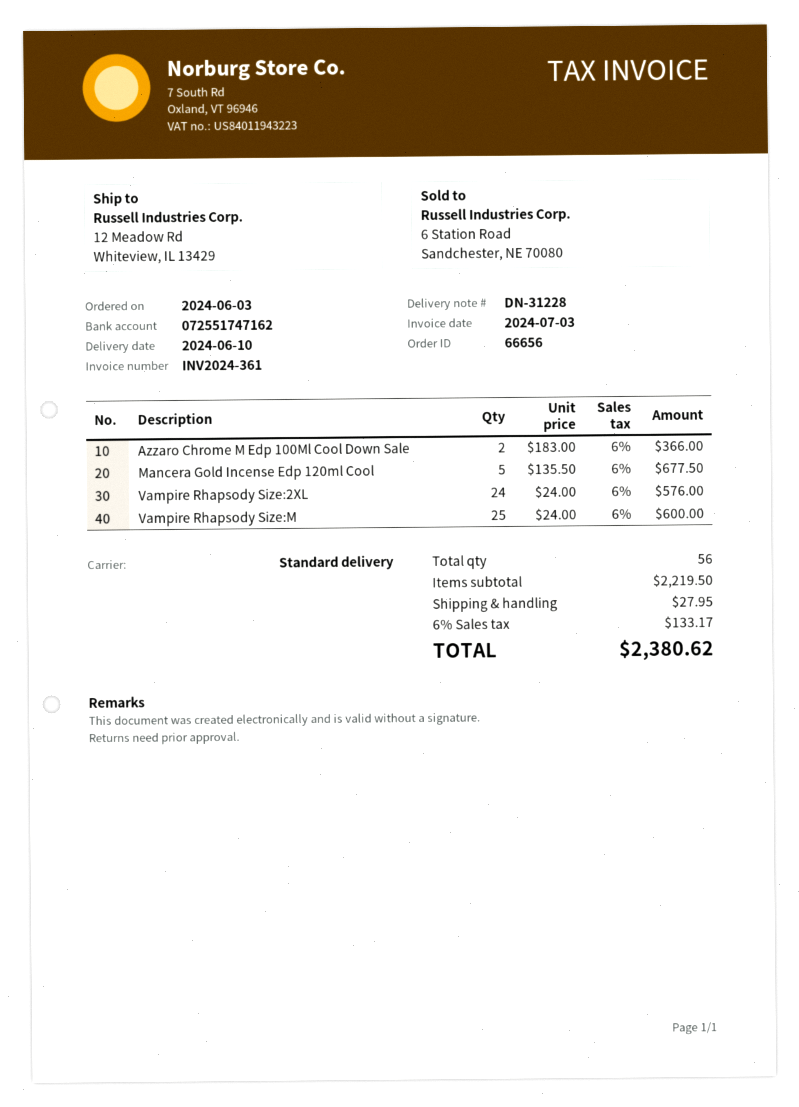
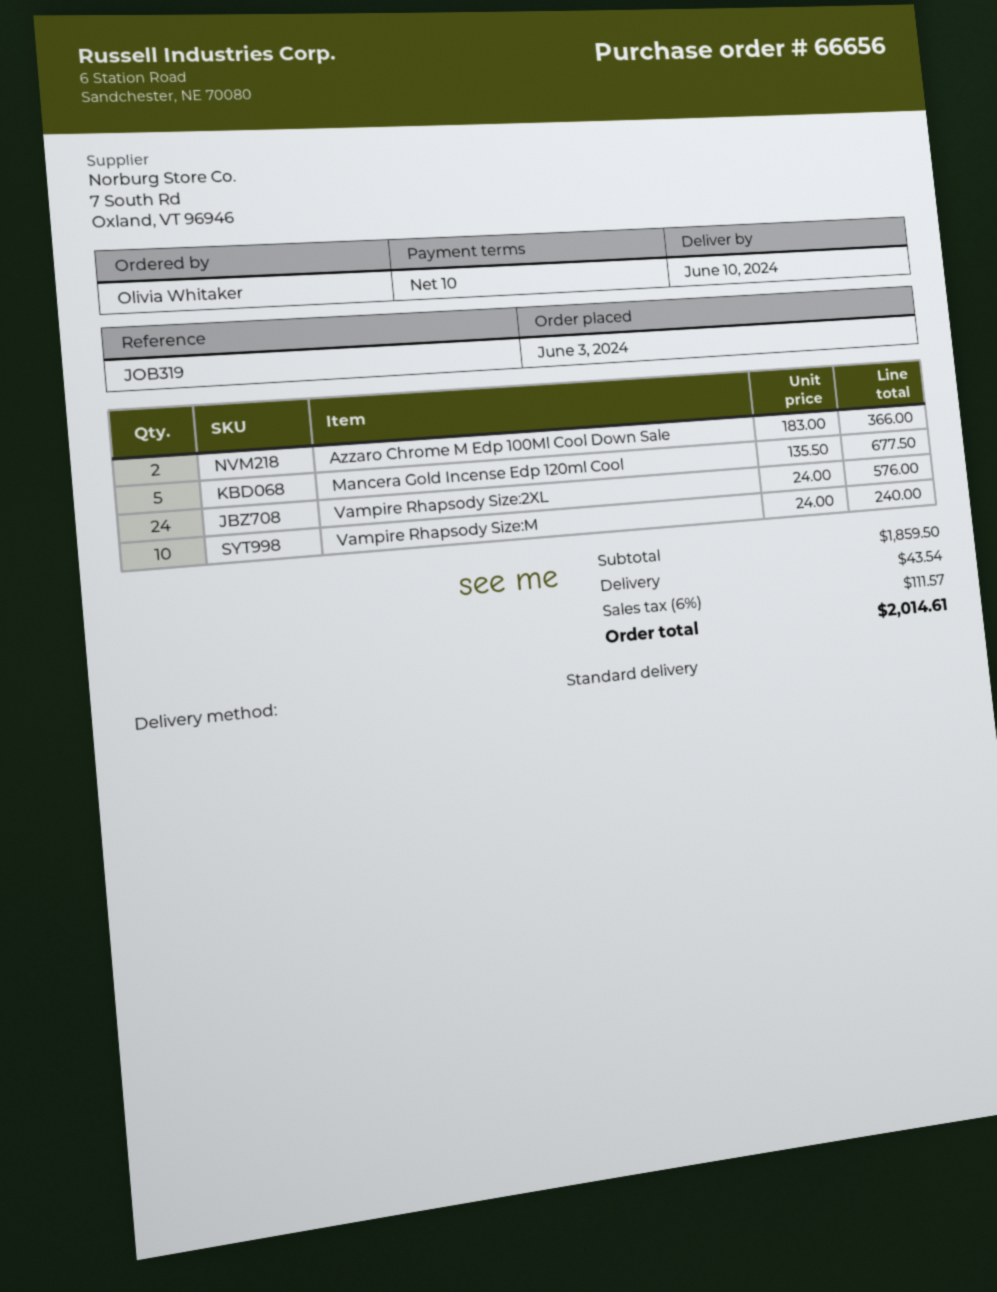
Vampire Rhapsody Size:M: 25 x 24.00 = 600.00 -> 10 x 24.00 = 240.00
subtotal: 2219.50 -> 1859.50
shipping: 27.95 -> 43.54
tax: 6% = 133.17 -> 6% = 111.57
total: 2380.62 -> 2014.61

